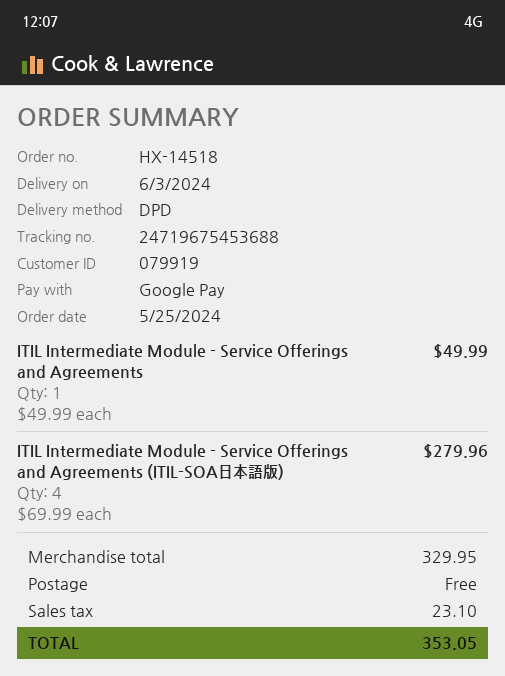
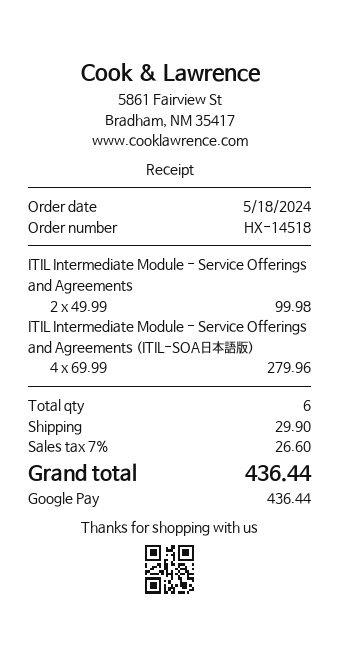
order date: 2024-05-25 -> 2024-05-18
ITIL Intermediate Module - Service Offerings and Agreements: 1 x 49.99 = 49.99 -> 2 x 49.99 = 99.98
shipping: 0.00 -> 29.90
tax: 23.10 -> 26.60
total: 353.05 -> 436.44

